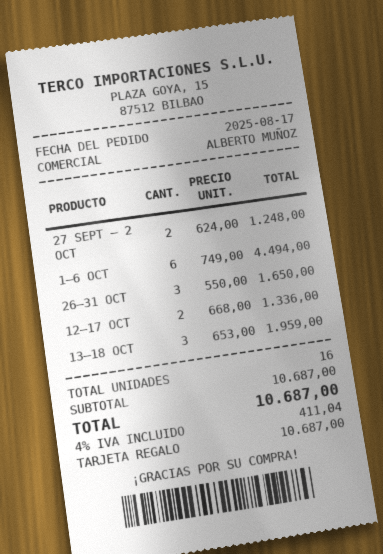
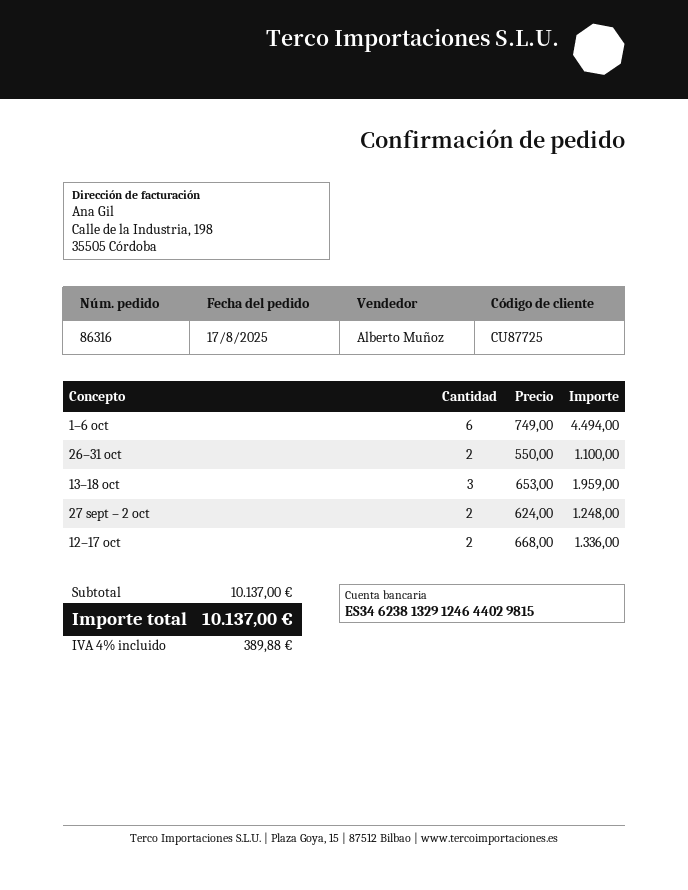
26–31 OCT: 3 x 550.00 = 1650.00 -> 2 x 550.00 = 1100.00
subtotal: 10687.00 -> 10137.00
tax: 4% = 411.04 -> 4% = 389.88
total: 10687.00 -> 10137.00

